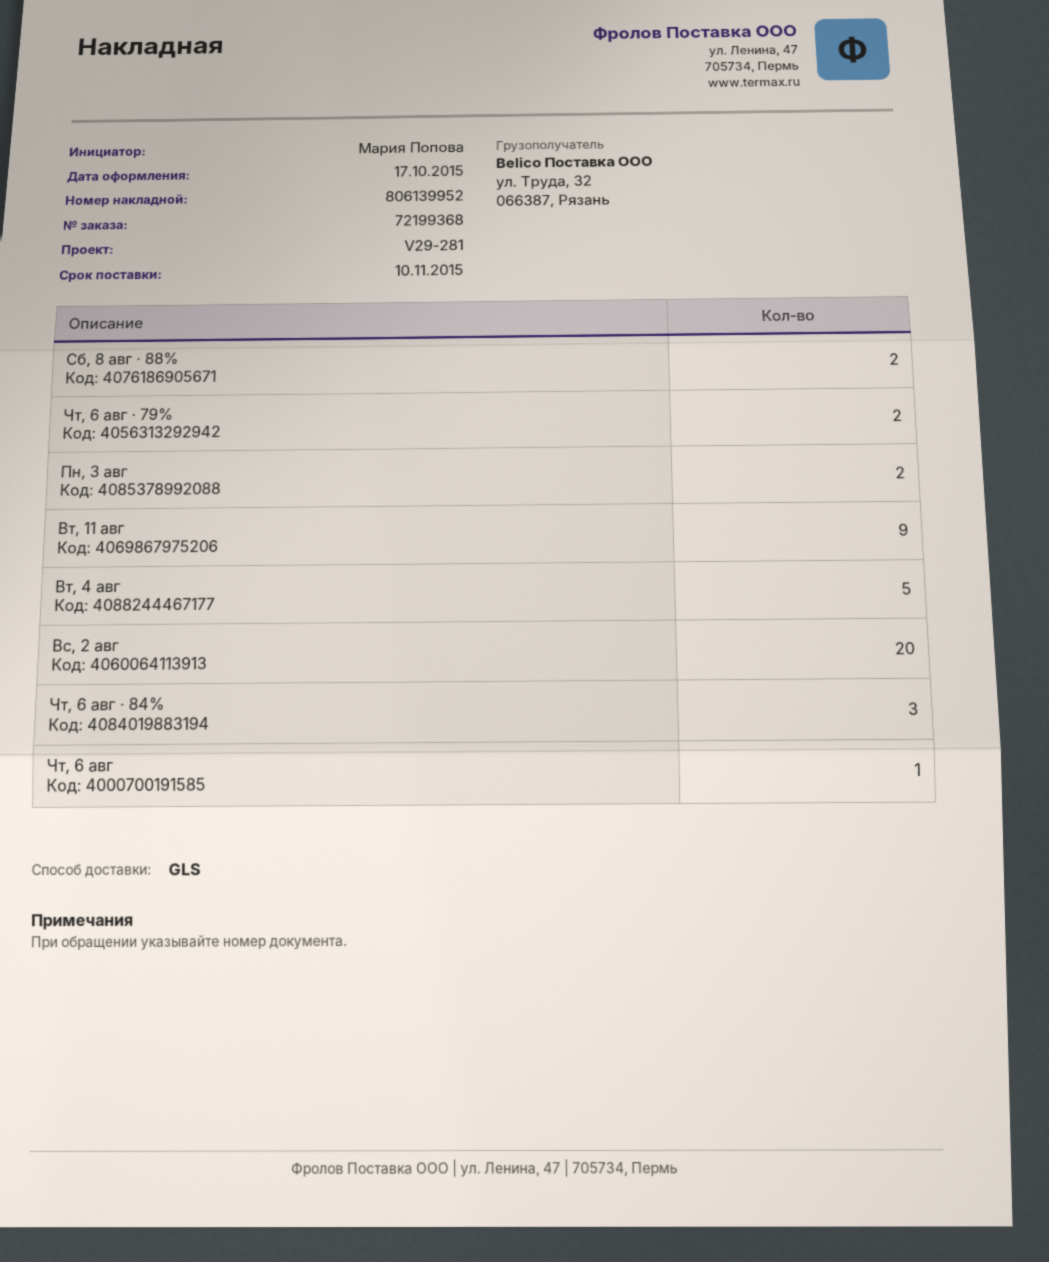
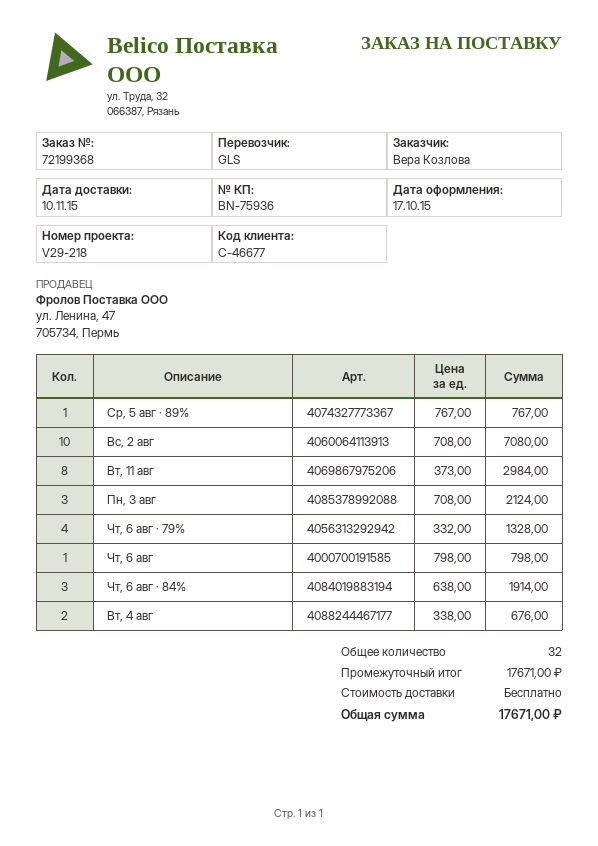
reference: V29-281 -> V29-218
ordered by: Мария Попова -> Вера Козлова
Сб, 8 авг · 88%: 2 -> none
Чт, 6 авг · 79%: 2 -> 4
Пн, 3 авг: 2 -> 3
Вт, 11 авг: 9 -> 8
Вт, 4 авг: 5 -> 2
Вс, 2 авг: 20 -> 10
Ср, 5 авг · 89%: none -> 1

